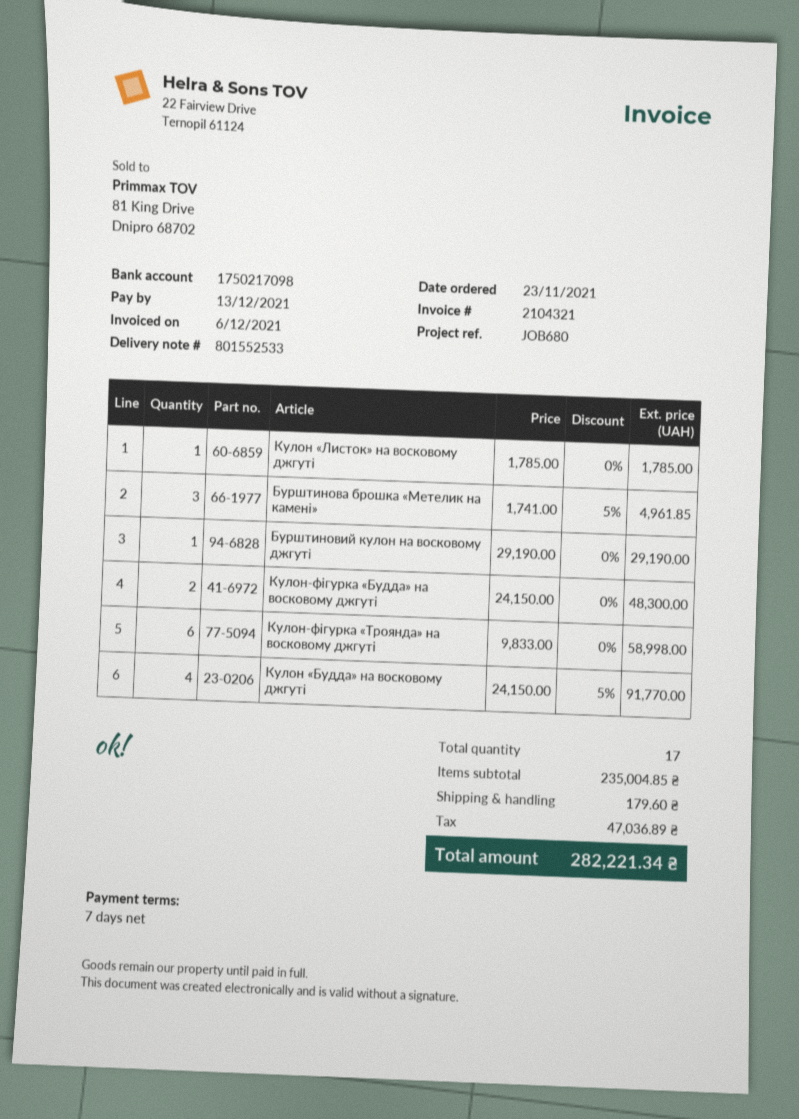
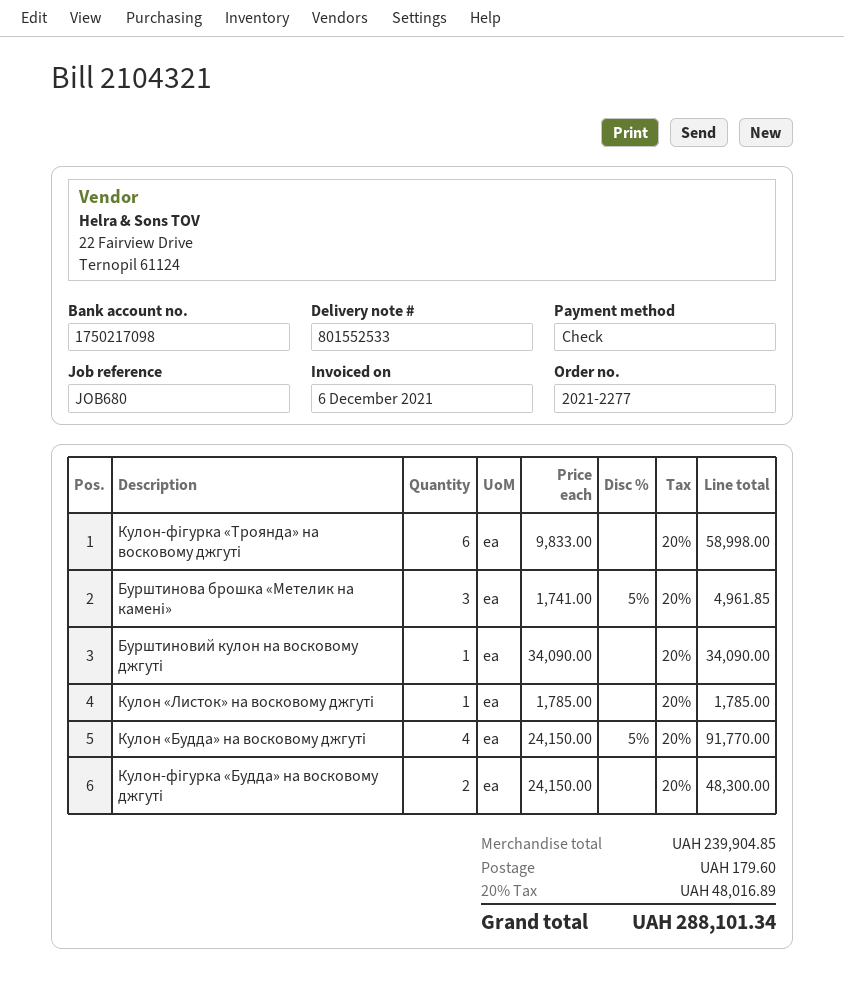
Бурштиновий кулон на восковому джгуті: 1 x 29190.00 = 29190.00 -> 1 x 34090.00 = 34090.00
subtotal: 235004.85 -> 239904.85
tax: 47036.89 -> 48016.89
total: 282221.34 -> 288101.34

